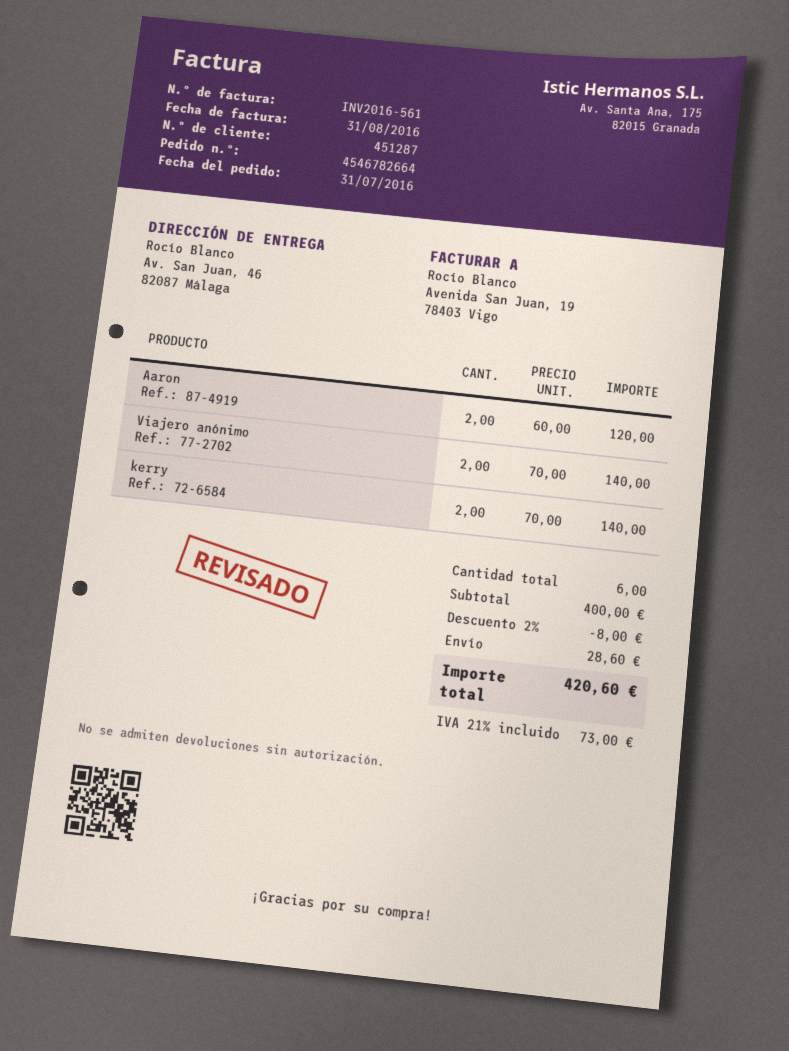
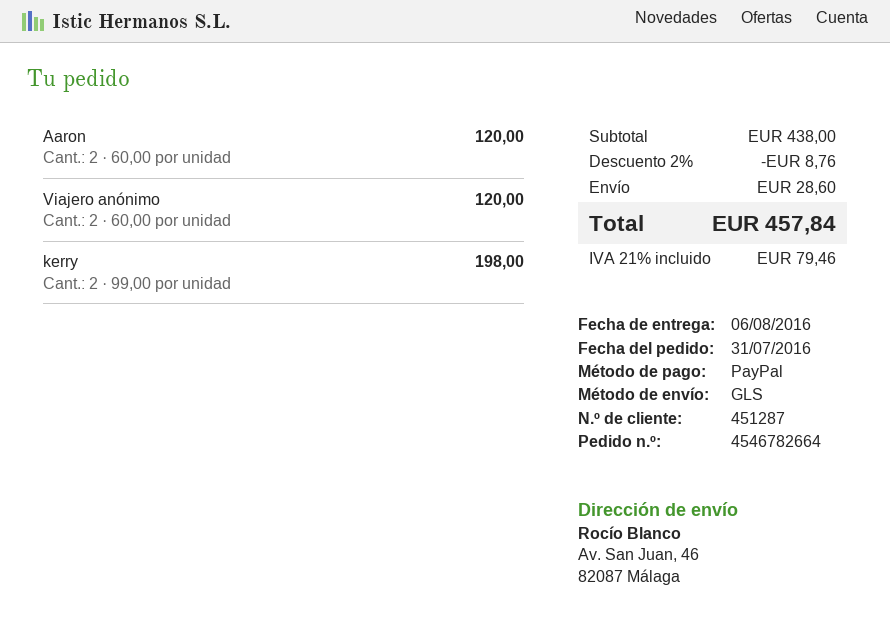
Viajero anónimo: 2 x 70.00 = 140.00 -> 2 x 60.00 = 120.00
kerry: 2 x 70.00 = 140.00 -> 2 x 99.00 = 198.00
subtotal: 400.00 -> 438.00
discount: 2% = 8.00 -> 2% = 8.76
tax: 21% = 73.00 -> 21% = 79.46
total: 420.60 -> 457.84

